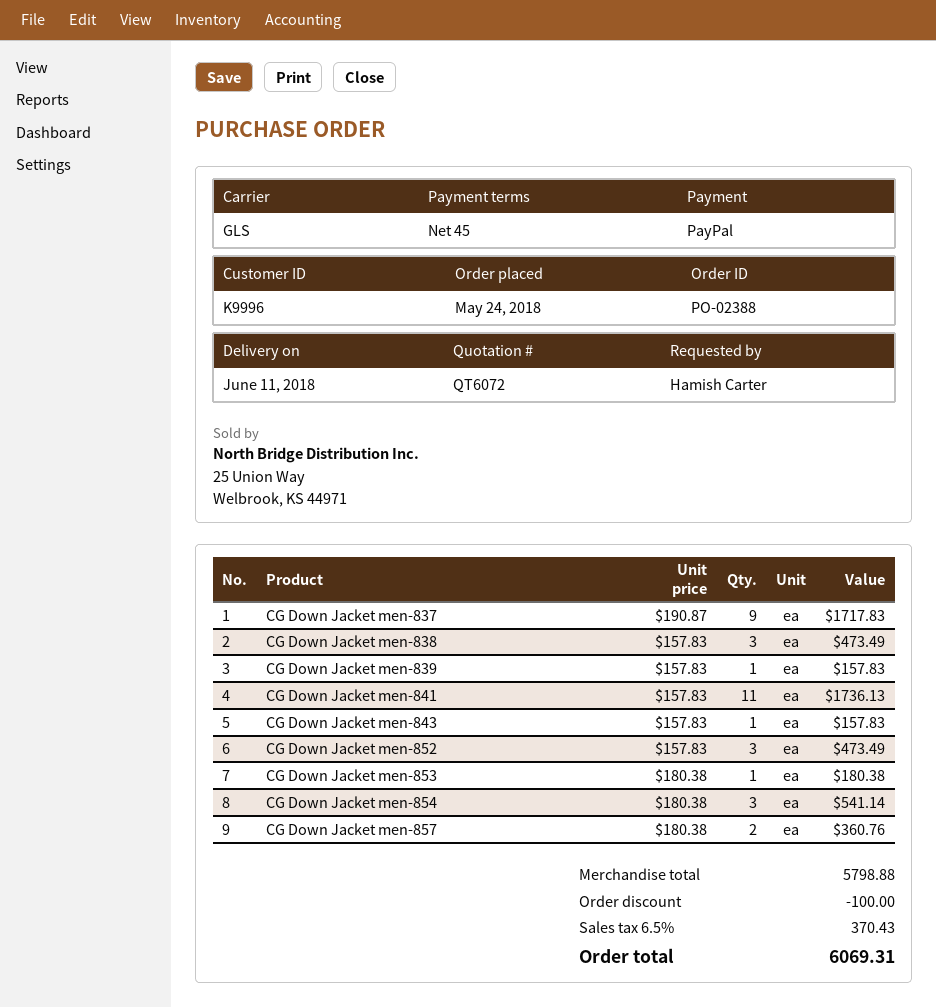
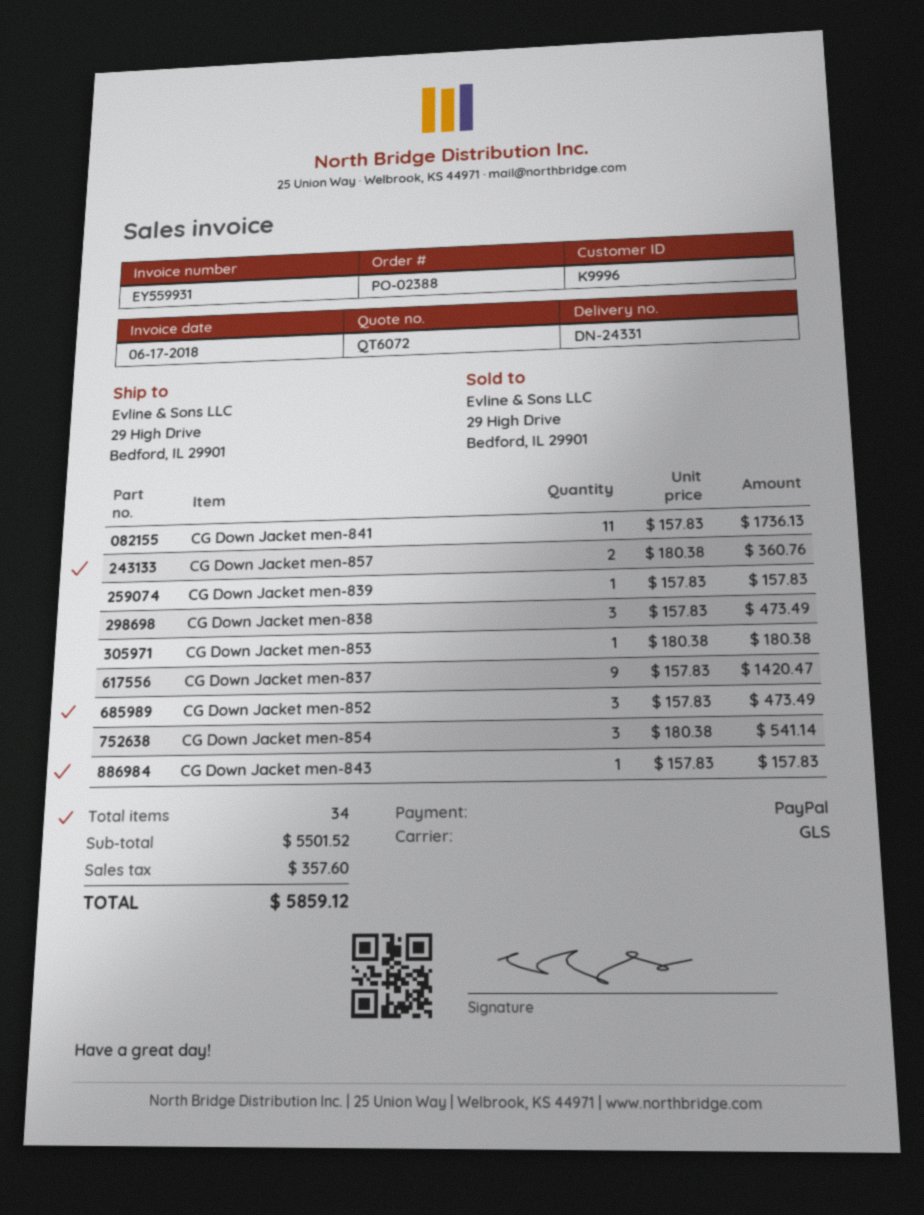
CG Down Jacket men-837: 9 x 190.87 = 1717.83 -> 9 x 157.83 = 1420.47
subtotal: 5798.88 -> 5501.52
discount: 100.00 -> none
tax: 370.43 -> 357.60
total: 6069.31 -> 5859.12

